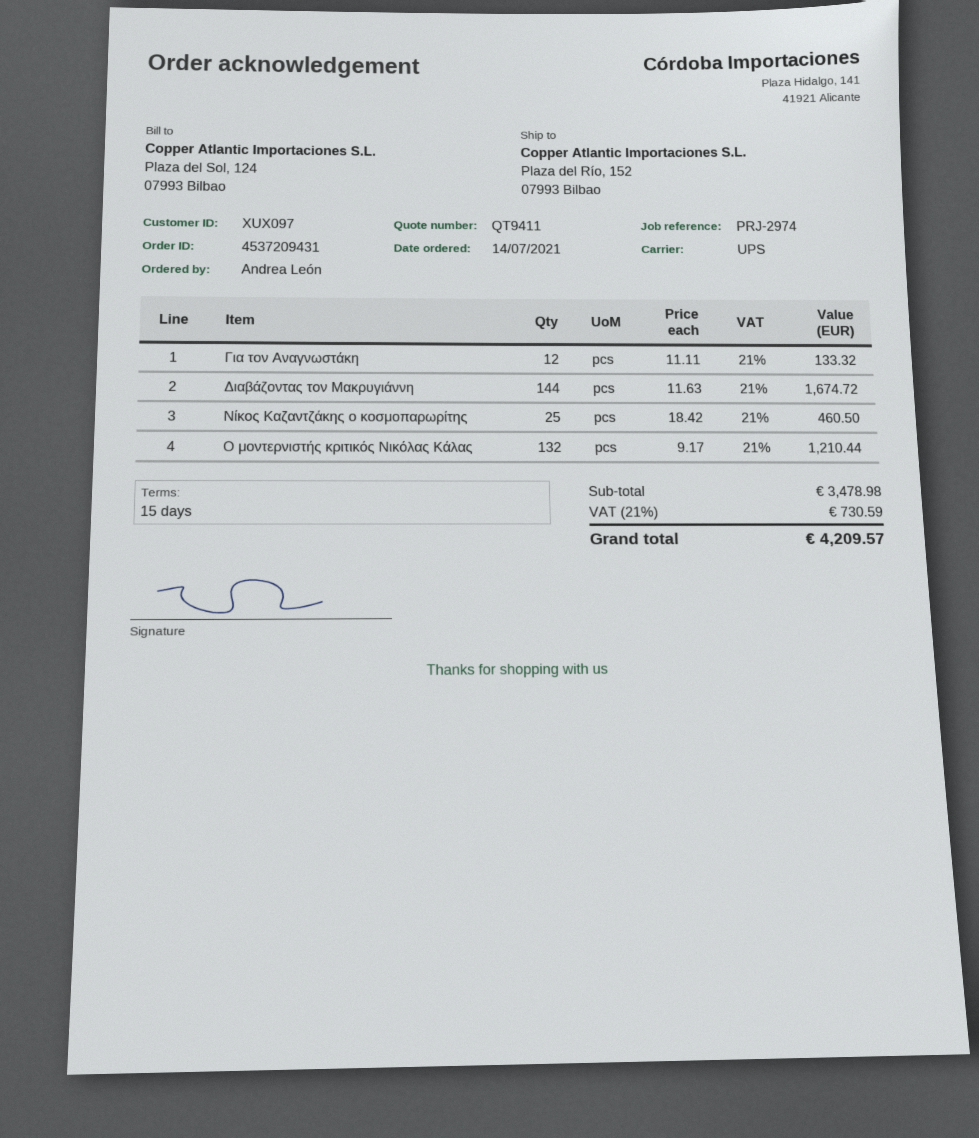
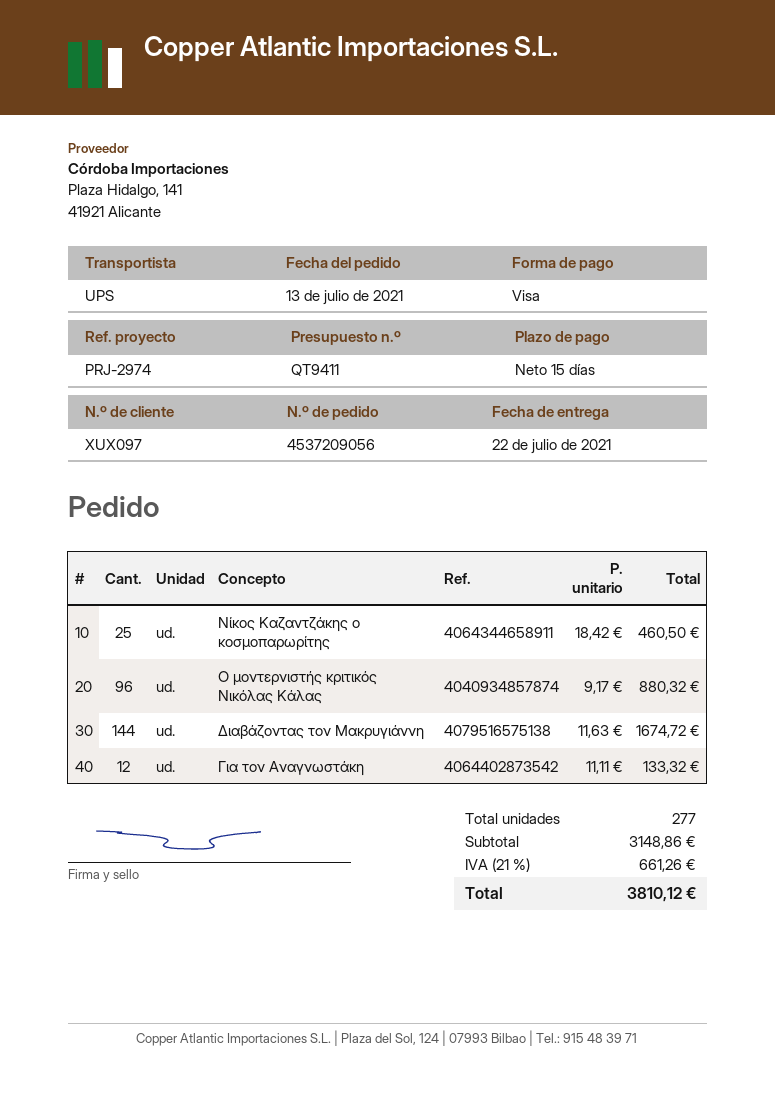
order number: 4537209431 -> 4537209056
order date: 2021-07-14 -> 2021-07-13
Ο μοντερνιστής κριτικός Νικόλας Κάλας: 132 x 9.17 = 1210.44 -> 96 x 9.17 = 880.32
subtotal: 3478.98 -> 3148.86
tax: 21% = 730.59 -> 21% = 661.26
total: 4209.57 -> 3810.12

